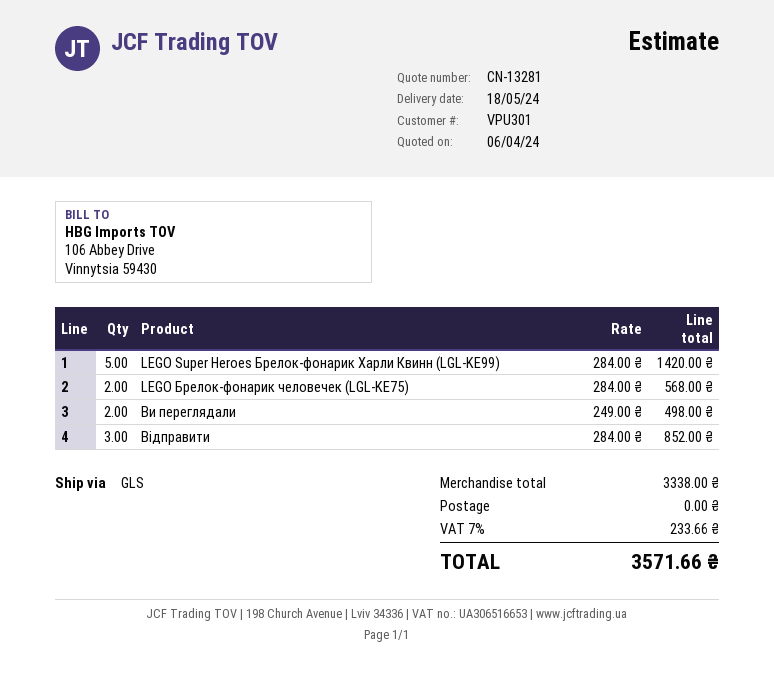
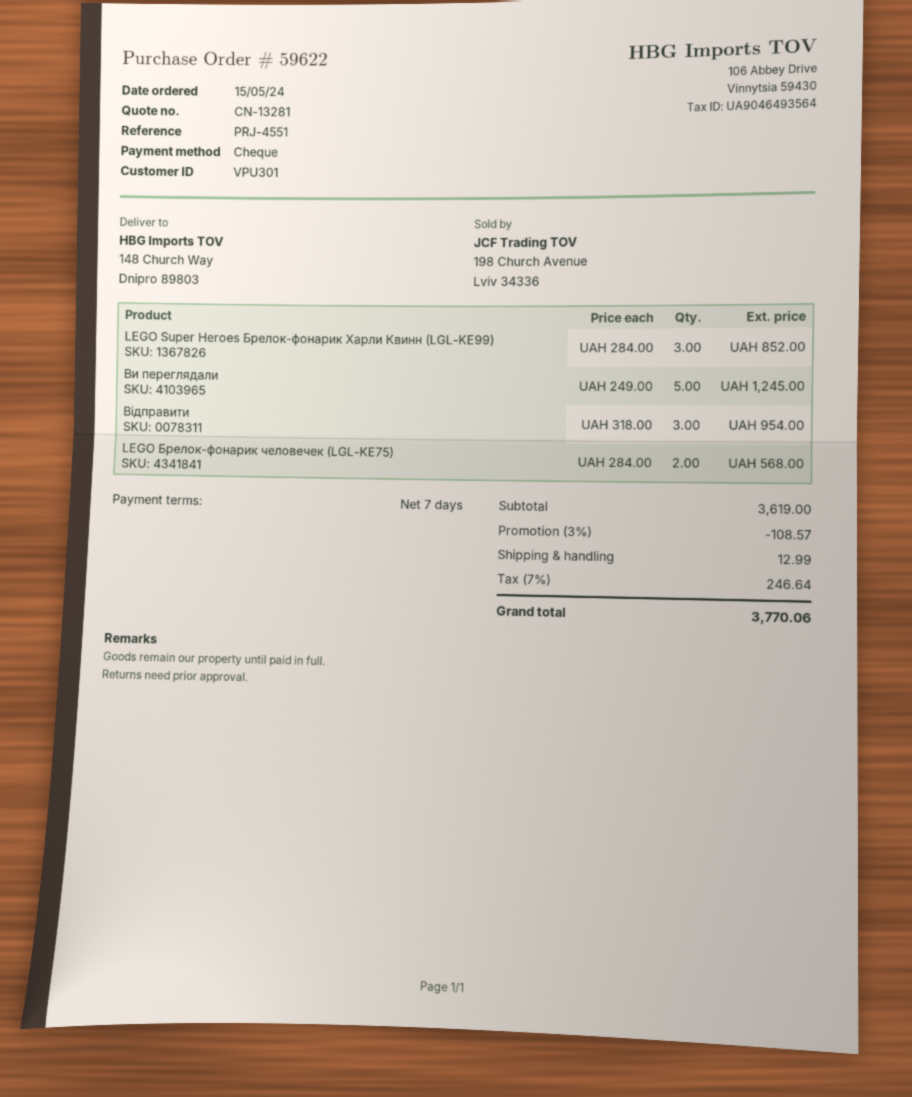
LEGO Super Heroes Брелок-фонарик Харли Квинн (LGL-KE99): 5 x 284.00 = 1420.00 -> 3 x 284.00 = 852.00
Ви переглядали: 2 x 249.00 = 498.00 -> 5 x 249.00 = 1245.00
Відправити: 3 x 284.00 = 852.00 -> 3 x 318.00 = 954.00
subtotal: 3338.00 -> 3619.00
discount: none -> 3% = 108.57
shipping: 0.00 -> 12.99
tax: 7% = 233.66 -> 7% = 246.64
total: 3571.66 -> 3770.06

